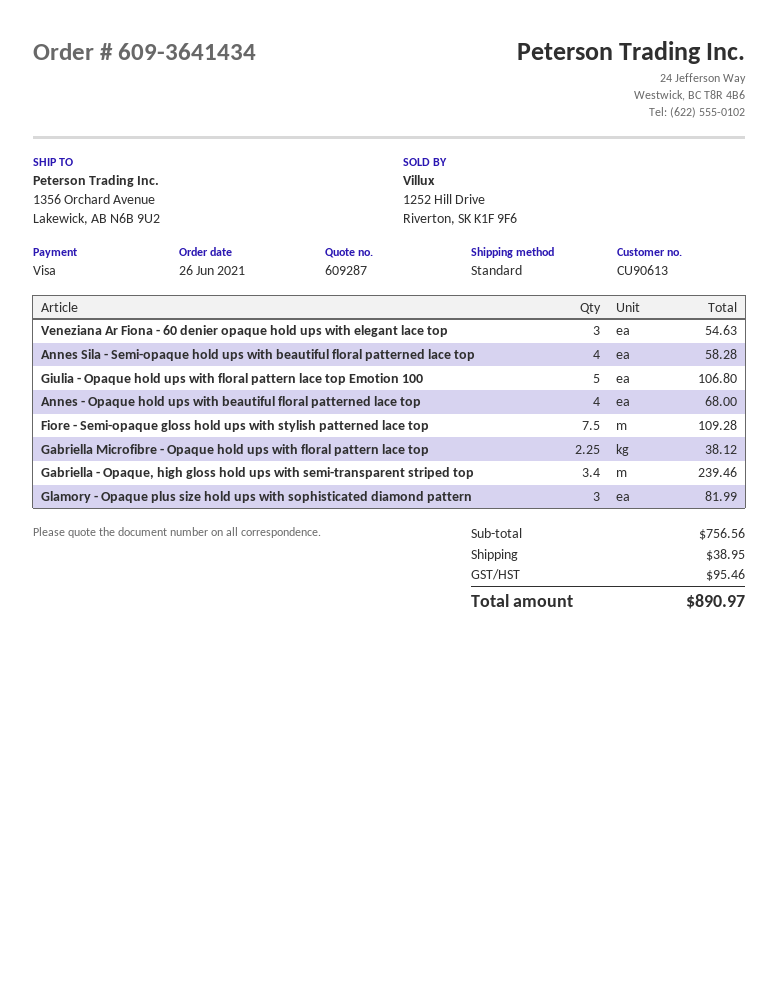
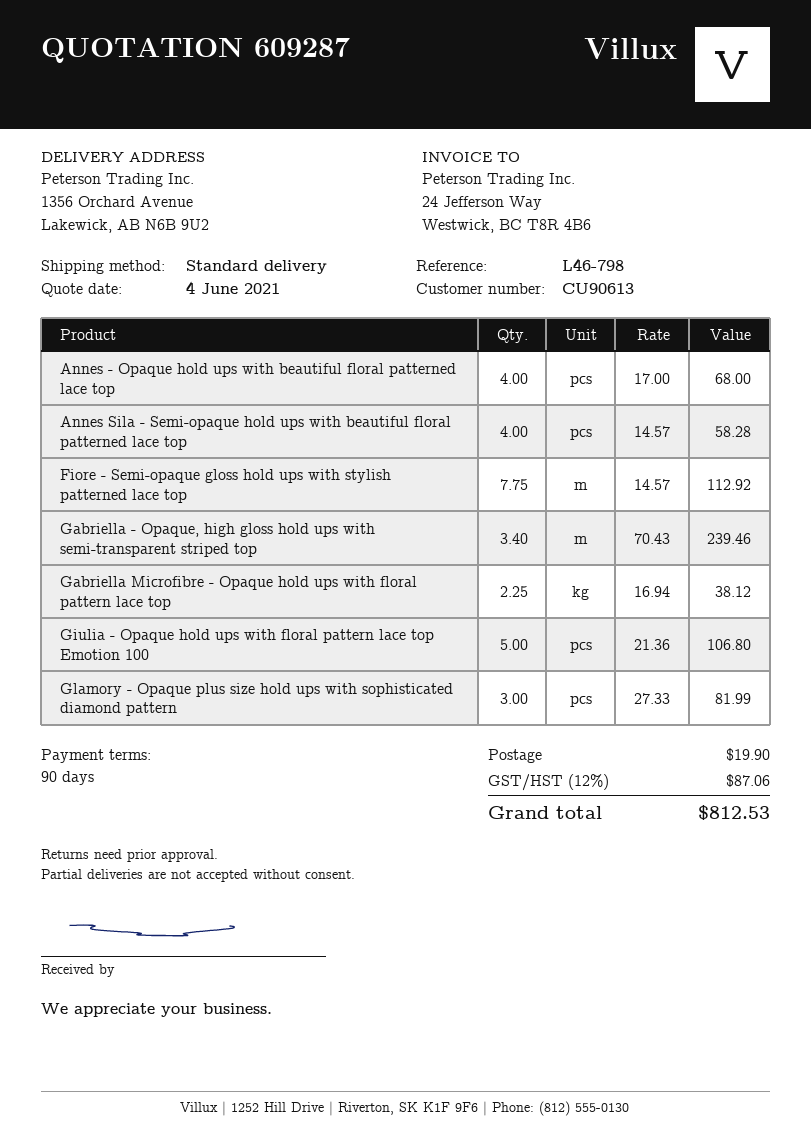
Veneziana Ar Fiona - 60 denier opaque hold ups with elegant lace top: 3 for 54.63 -> none
Fiore - Semi-opaque gloss hold ups with stylish patterned lace top: 7.5 for 109.28 -> 7.75 for 112.92
shipping: 38.95 -> 19.90
tax: 95.46 -> 87.06
total: 890.97 -> 812.53

